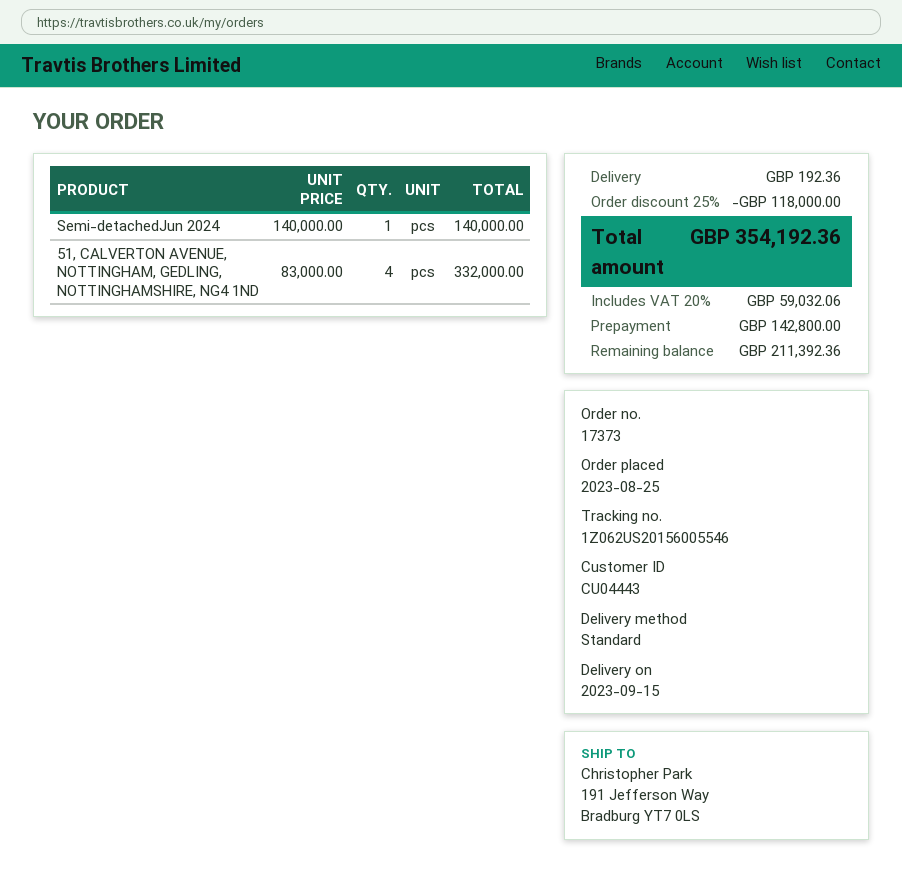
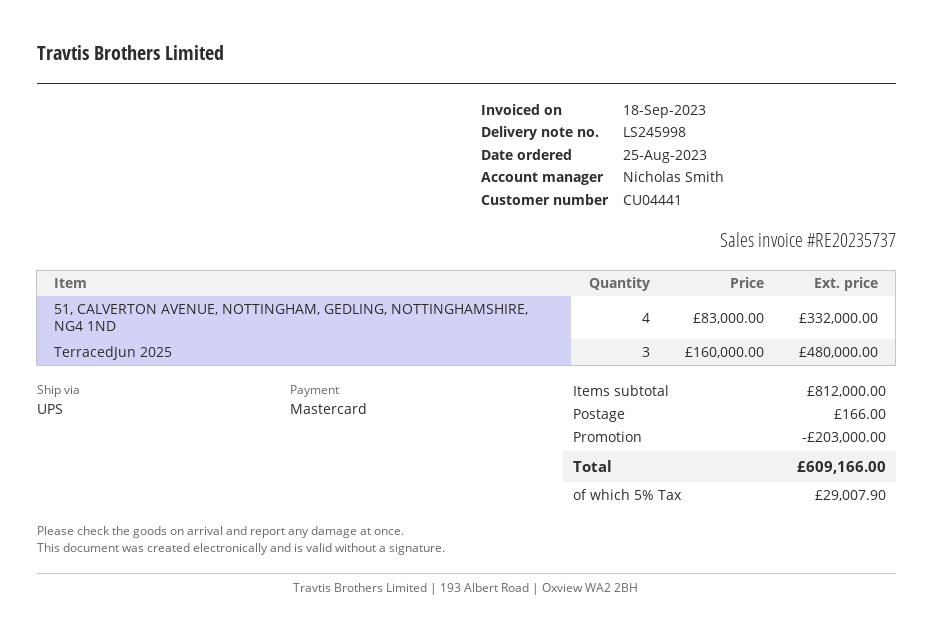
customer number: CU04443 -> CU04441
shipping method: standard -> UPS
Semi-detachedJun 2024: 1 x 140000.00 = 140000.00 -> none
TerracedJun 2025: none -> 3 x 160000.00 = 480000.00
discount: 118000.00 -> 203000.00
shipping: 192.36 -> 166.00
tax: 20% = 59032.06 -> 5% = 29007.90
total: 354192.36 -> 609166.00

